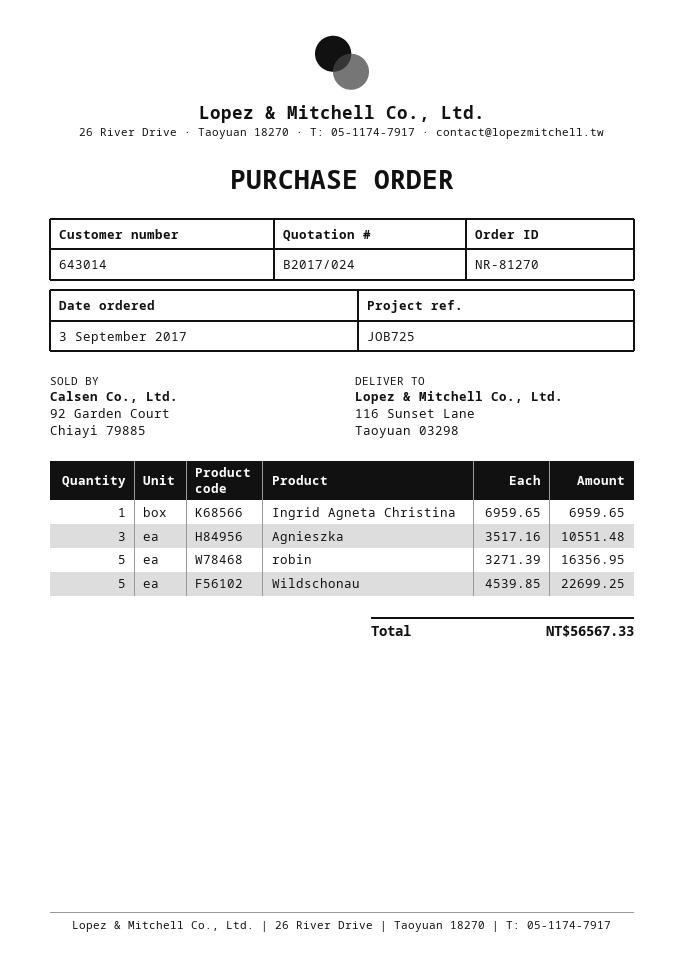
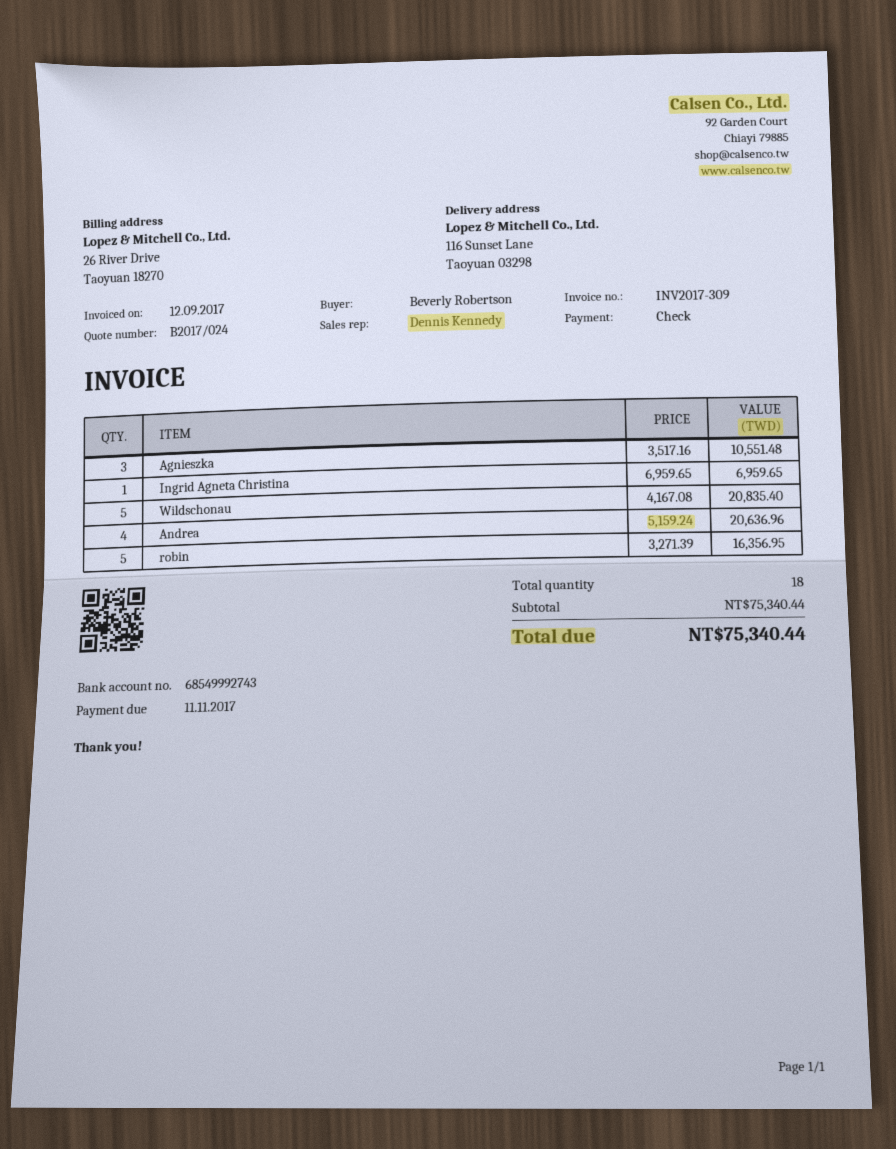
Wildschonau: 5 x 4539.85 = 22699.25 -> 5 x 4167.08 = 20835.40
Andrea: none -> 4 x 5159.24 = 20636.96
total: 56567.33 -> 75340.44

